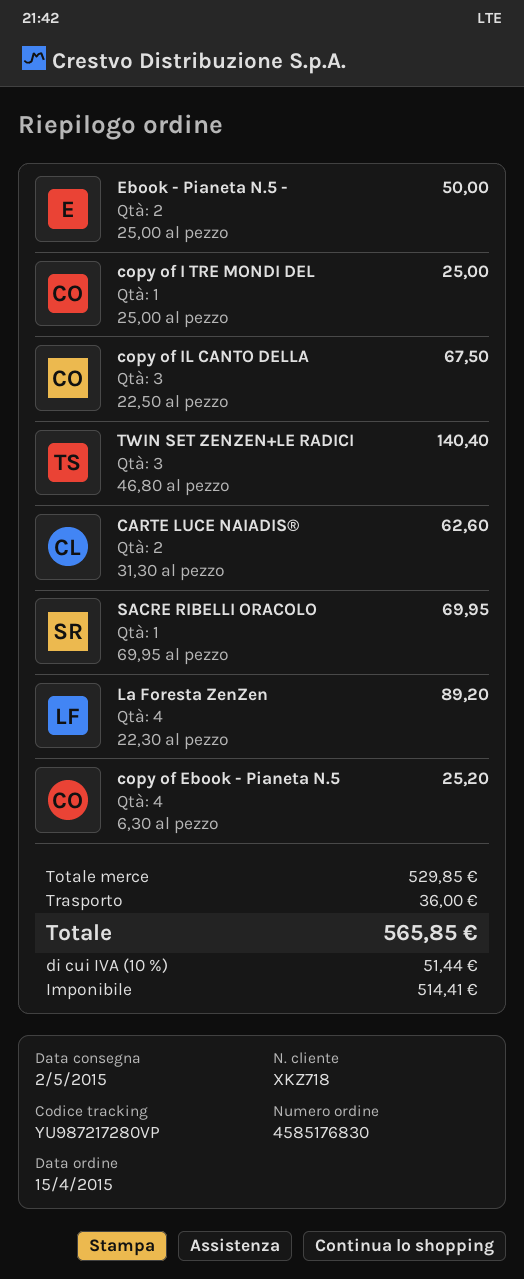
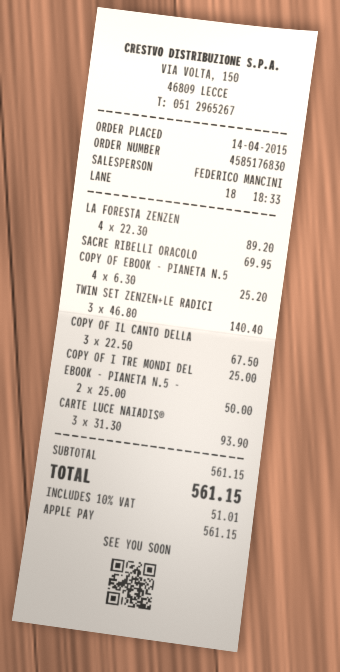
order date: 2015-04-15 -> 2015-04-14
CARTE LUCE NAIADIS®: 2 x 31.30 = 62.60 -> 3 x 31.30 = 93.90
subtotal: 529.85 -> 561.15
shipping: 36.00 -> none
tax: 10% = 51.44 -> 10% = 51.01
total: 565.85 -> 561.15

